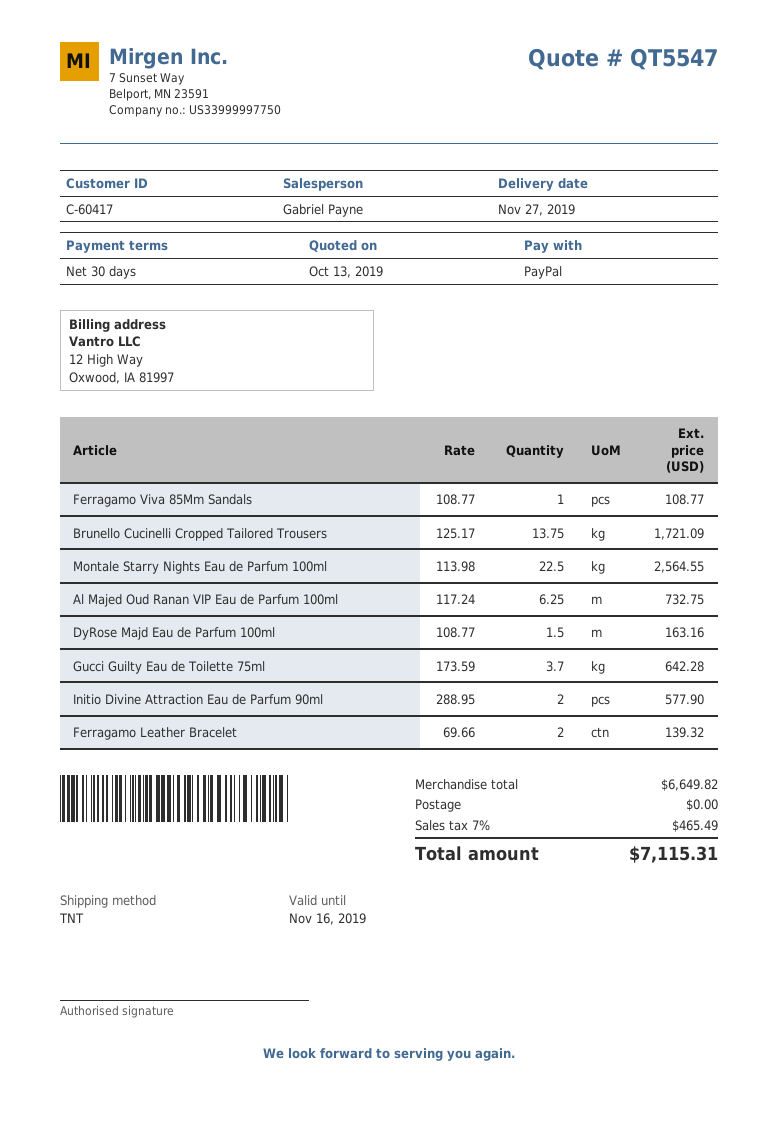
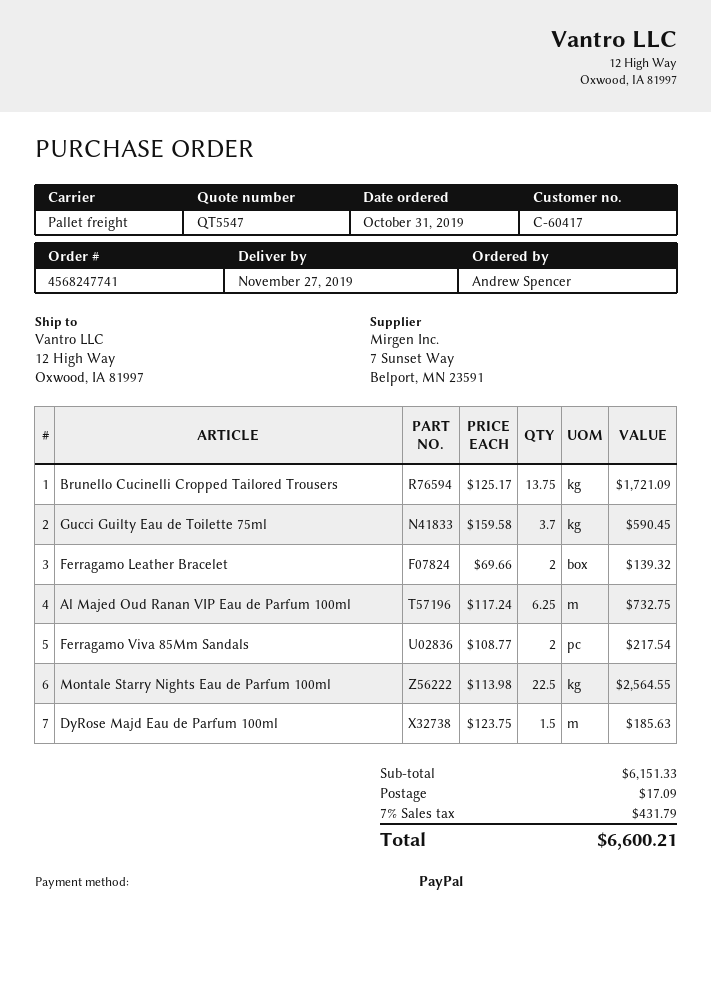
shipping method: TNT -> pallet freight
Ferragamo Viva 85Mm Sandals: 1 x 108.77 = 108.77 -> 2 x 108.77 = 217.54
DyRose Majd Eau de Parfum 100ml: 1.5 x 108.77 = 163.16 -> 1.5 x 123.75 = 185.63
Gucci Guilty Eau de Toilette 75ml: 3.7 x 173.59 = 642.28 -> 3.7 x 159.58 = 590.45
Initio Divine Attraction Eau de Parfum 90ml: 2 x 288.95 = 577.90 -> none
subtotal: 6649.82 -> 6151.33
shipping: 0.00 -> 17.09
tax: 7% = 465.49 -> 7% = 431.79
total: 7115.31 -> 6600.21

